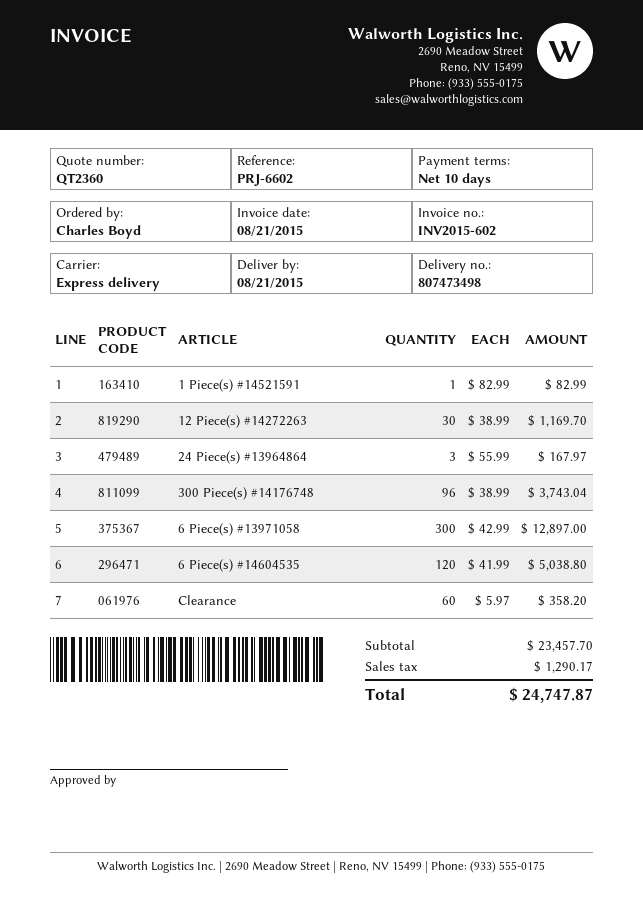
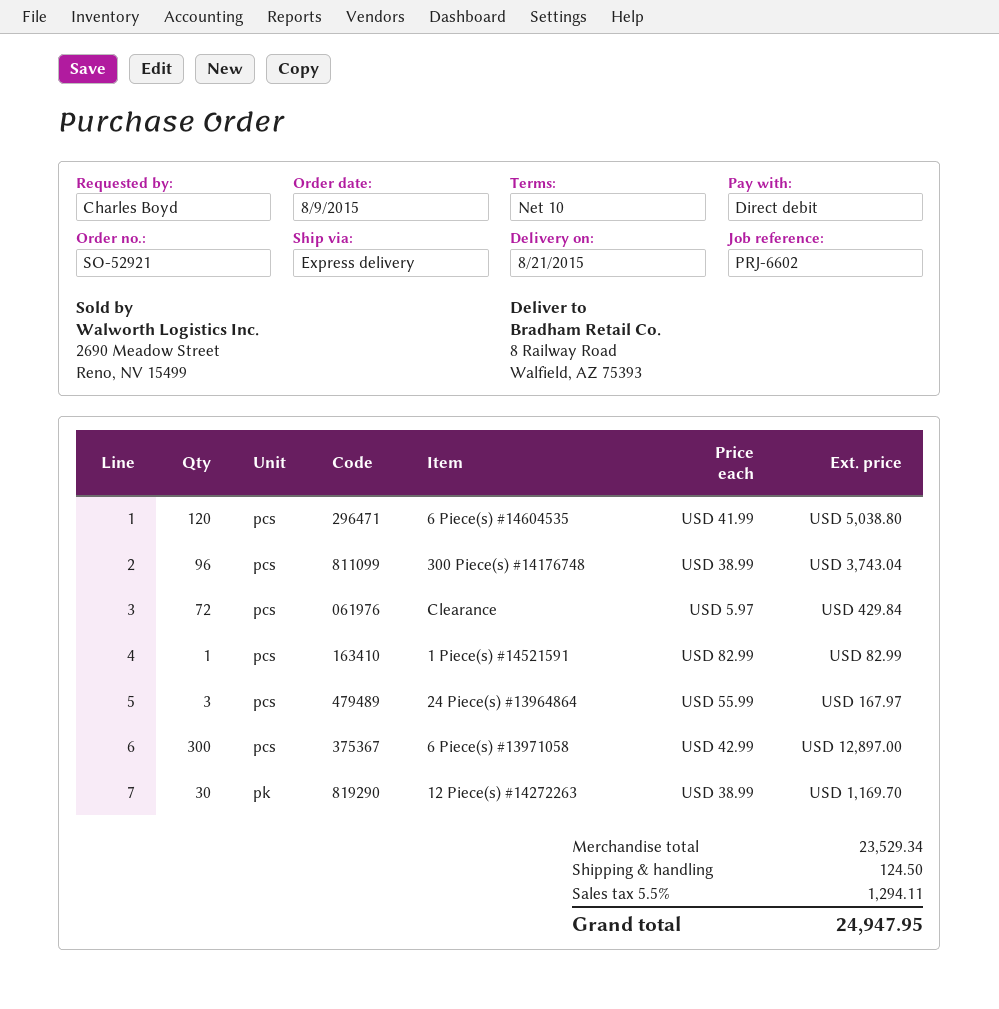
Clearance: 60 x 5.97 = 358.20 -> 72 x 5.97 = 429.84
subtotal: 23457.70 -> 23529.34
shipping: none -> 124.50
tax: 1290.17 -> 1294.11
total: 24747.87 -> 24947.95

